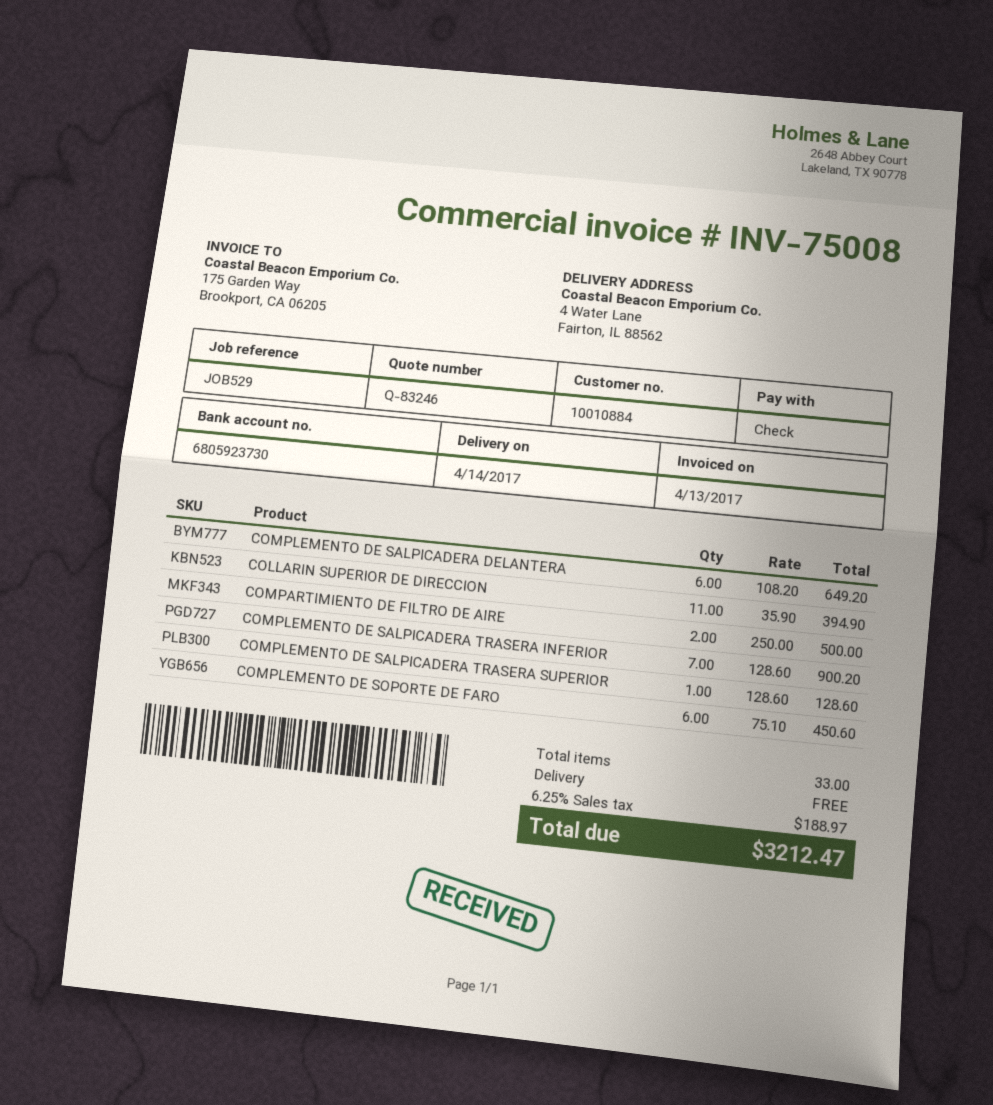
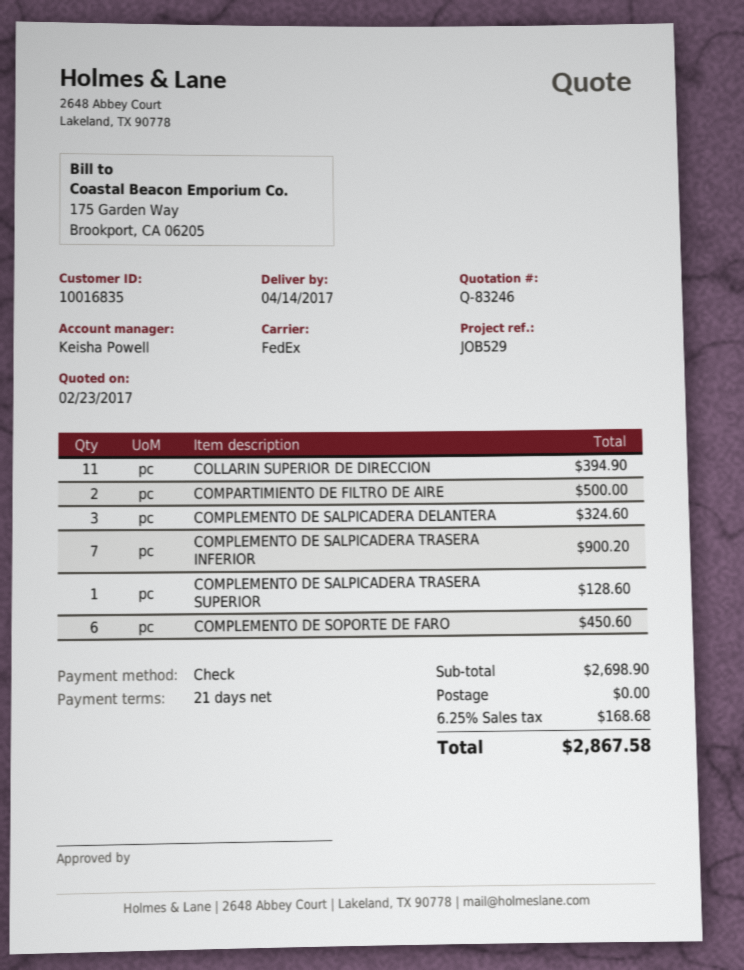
customer number: 10010884 -> 10016835
COMPLEMENTO DE SALPICADERA DELANTERA: 6 for 649.20 -> 3 for 324.60
tax: 6.25% = 188.97 -> 6.25% = 168.68
total: 3212.47 -> 2867.58

